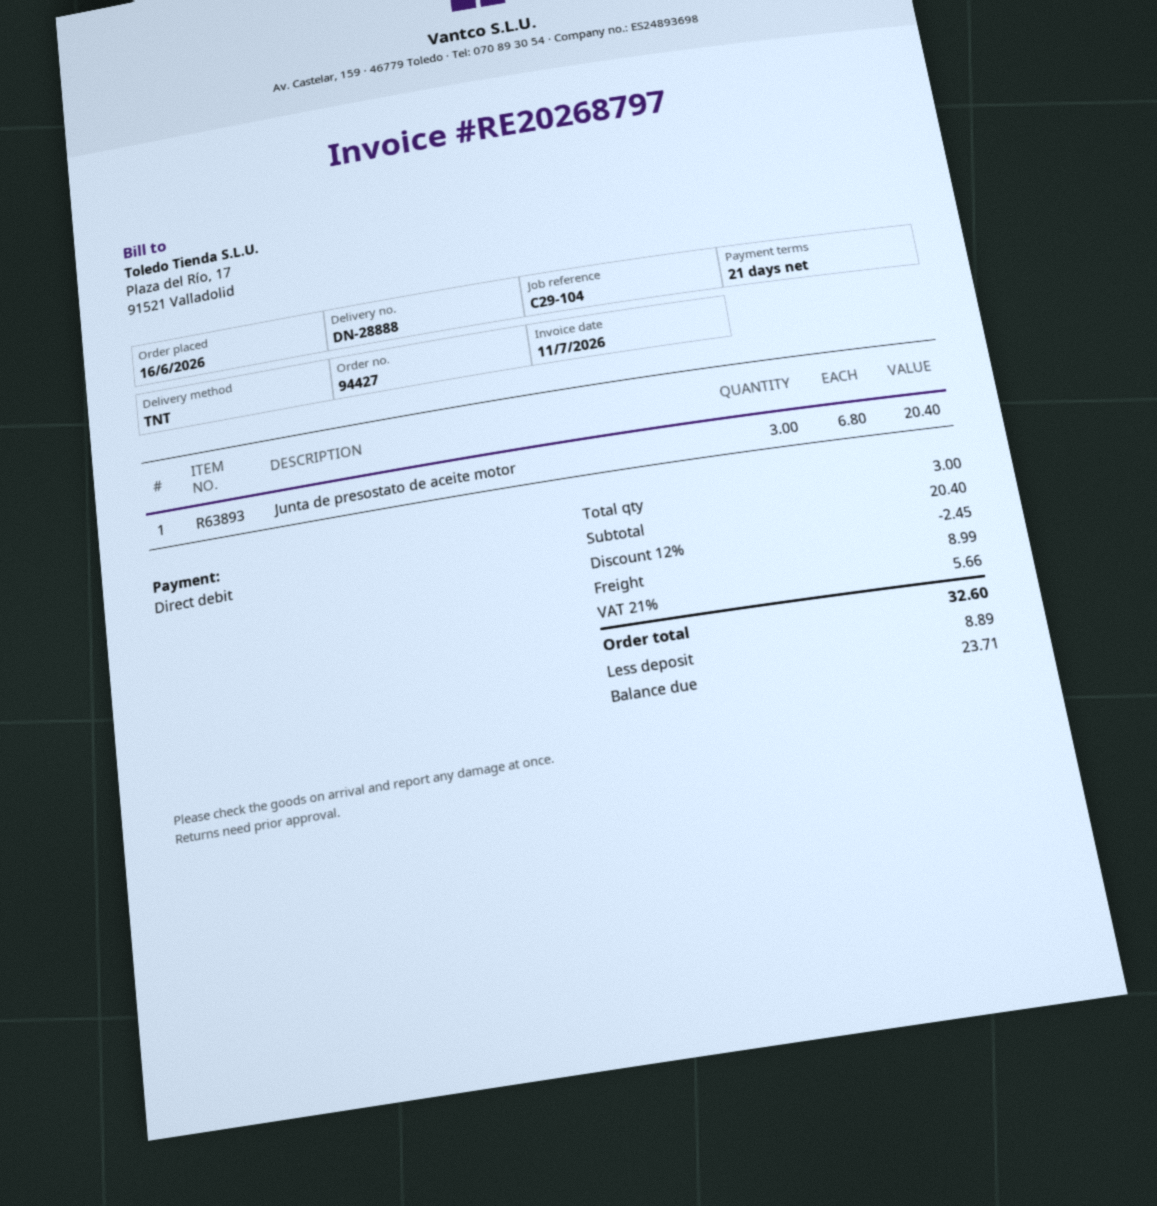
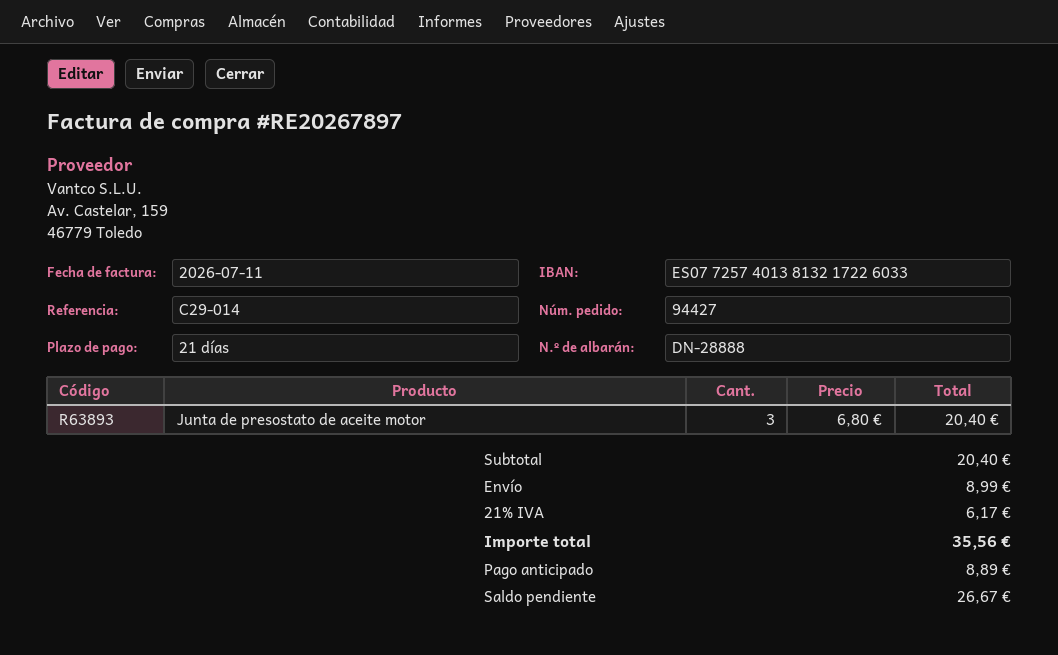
invoice number: RE20268797 -> RE20267897
reference: C29-104 -> C29-014
discount: 12% = 2.45 -> none
tax: 21% = 5.66 -> 21% = 6.17
total: 32.60 -> 35.56
balance: 23.71 -> 26.67

